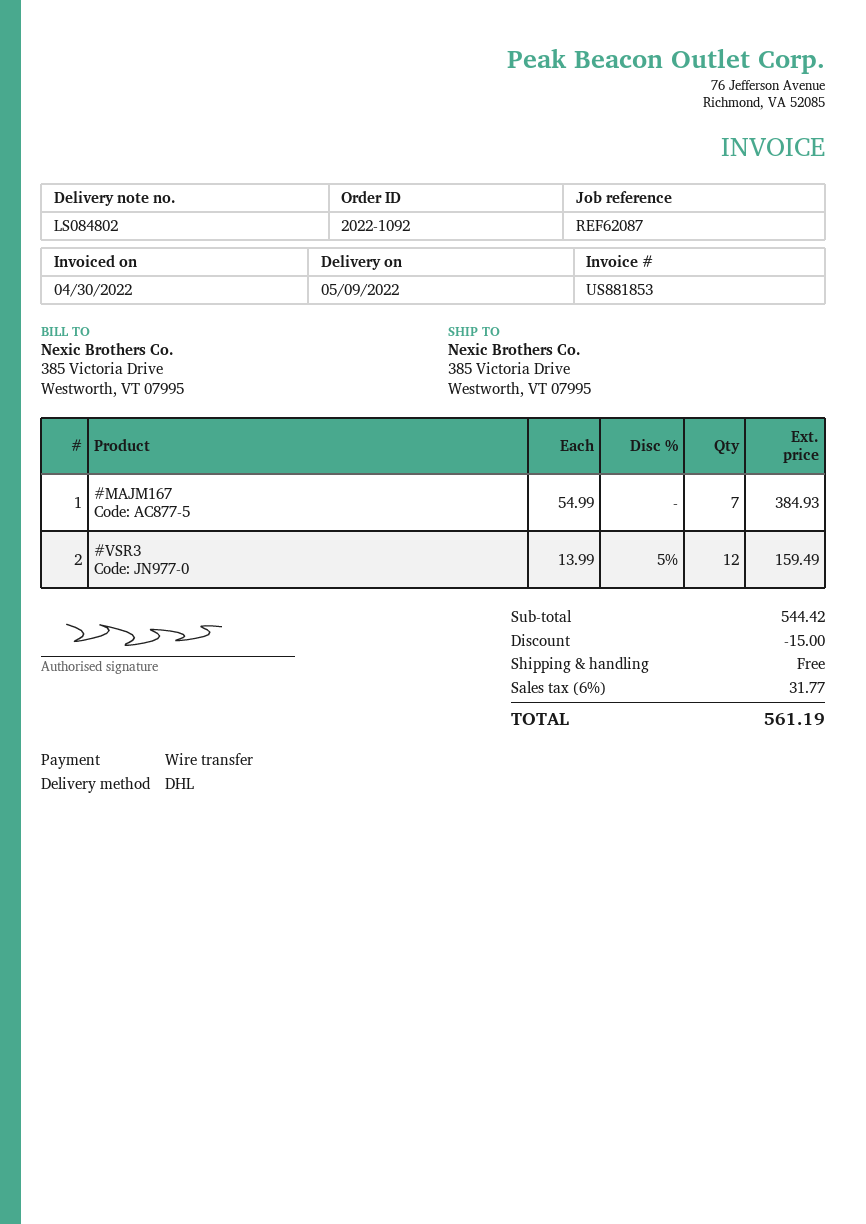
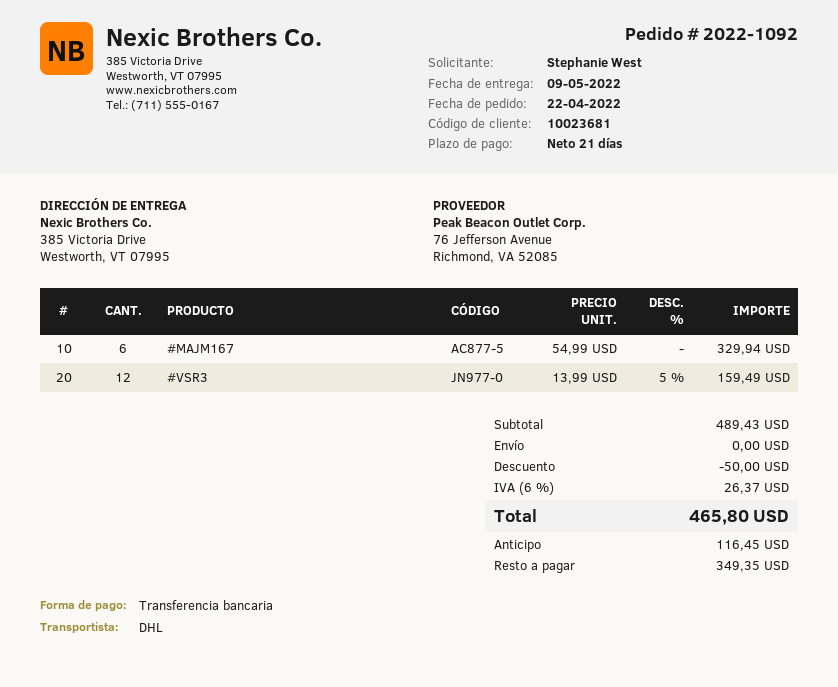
#MAJM167: 7 x 54.99 = 384.93 -> 6 x 54.99 = 329.94
subtotal: 544.42 -> 489.43
discount: 15.00 -> 50.00
tax: 6% = 31.77 -> 6% = 26.37
total: 561.19 -> 465.80

